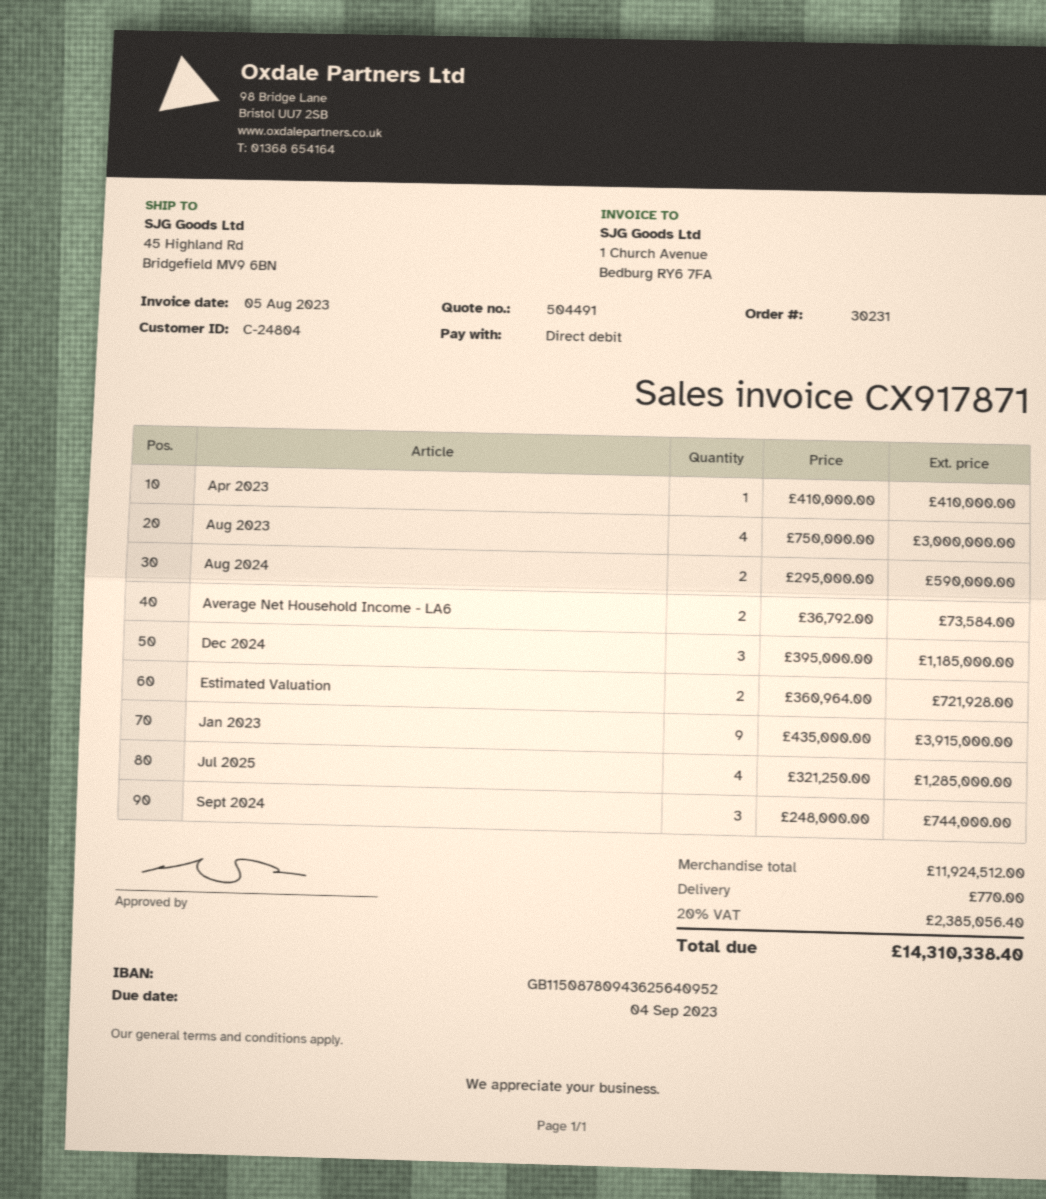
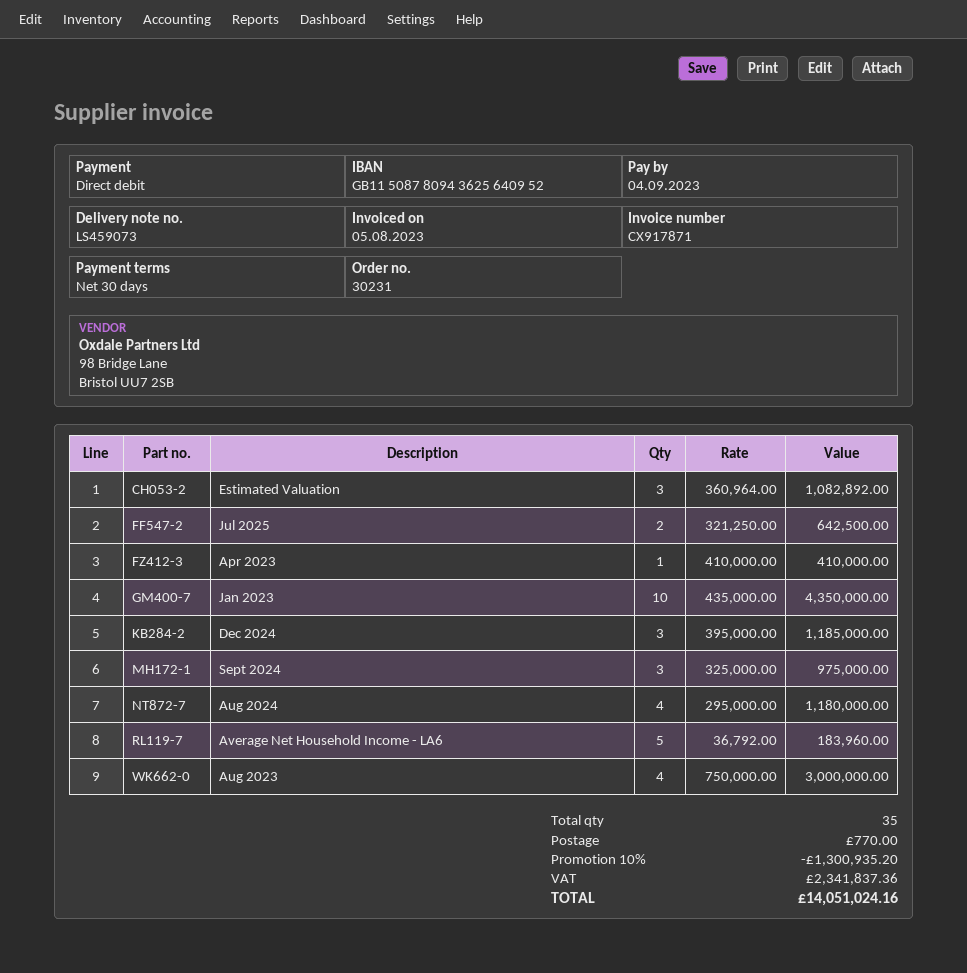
Aug 2024: 2 x 295000.00 = 590000.00 -> 4 x 295000.00 = 1180000.00
Average Net Household Income - LA6: 2 x 36792.00 = 73584.00 -> 5 x 36792.00 = 183960.00
Estimated Valuation: 2 x 360964.00 = 721928.00 -> 3 x 360964.00 = 1082892.00
Jan 2023: 9 x 435000.00 = 3915000.00 -> 10 x 435000.00 = 4350000.00
Jul 2025: 4 x 321250.00 = 1285000.00 -> 2 x 321250.00 = 642500.00
Sept 2024: 3 x 248000.00 = 744000.00 -> 3 x 325000.00 = 975000.00
discount: none -> 10% = 1300935.20
tax: 2385056.40 -> 2341837.36
total: 14310338.40 -> 14051024.16

